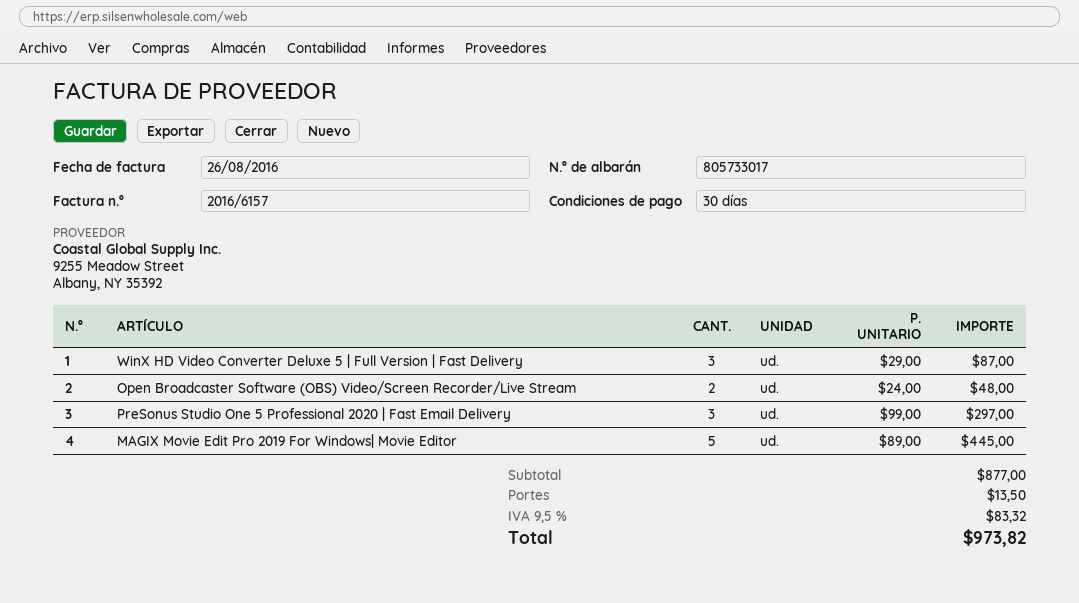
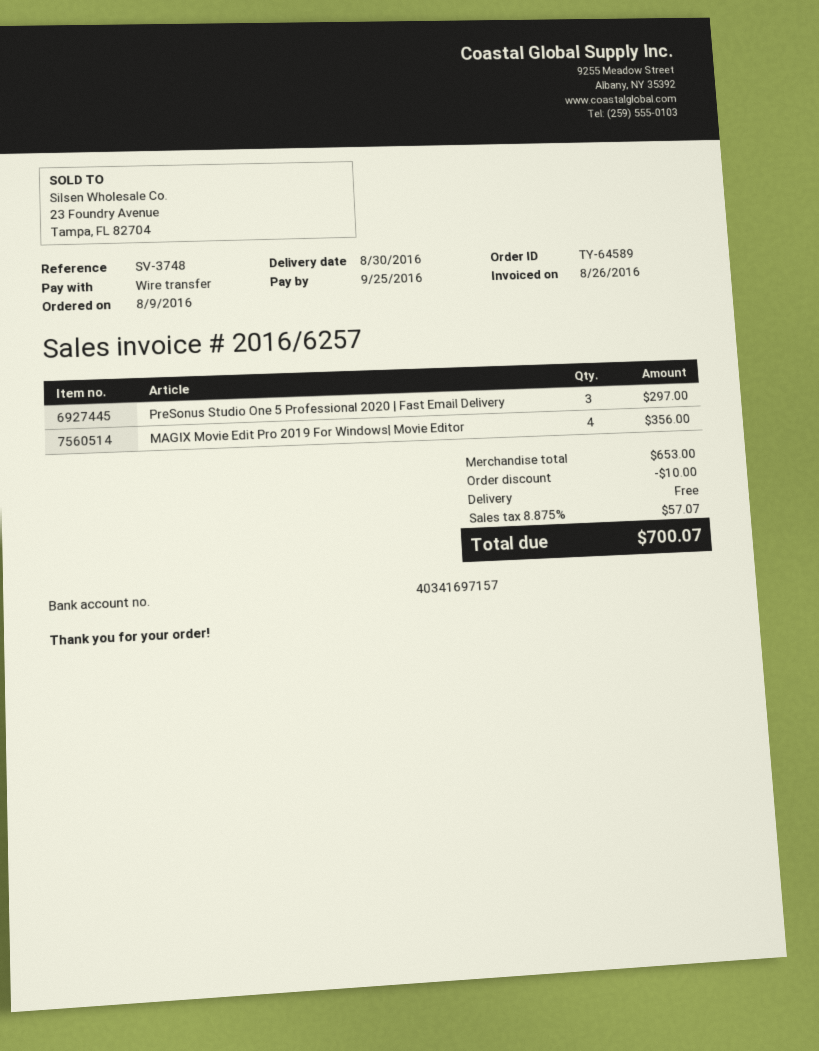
invoice number: 2016/6157 -> 2016/6257
WinX HD Video Converter Deluxe 5 | Full Version | Fast Delivery: 3 for 87.00 -> none
Open Broadcaster Software (OBS) Video/Screen Recorder/Live Stream: 2 for 48.00 -> none
MAGIX Movie Edit Pro 2019 For Windows| Movie Editor: 5 for 445.00 -> 4 for 356.00
subtotal: 877.00 -> 653.00
discount: none -> 10.00
shipping: 13.50 -> 0.00
tax: 9.5% = 83.32 -> 8.875% = 57.07
total: 973.82 -> 700.07

